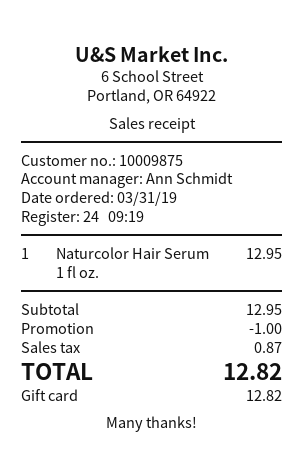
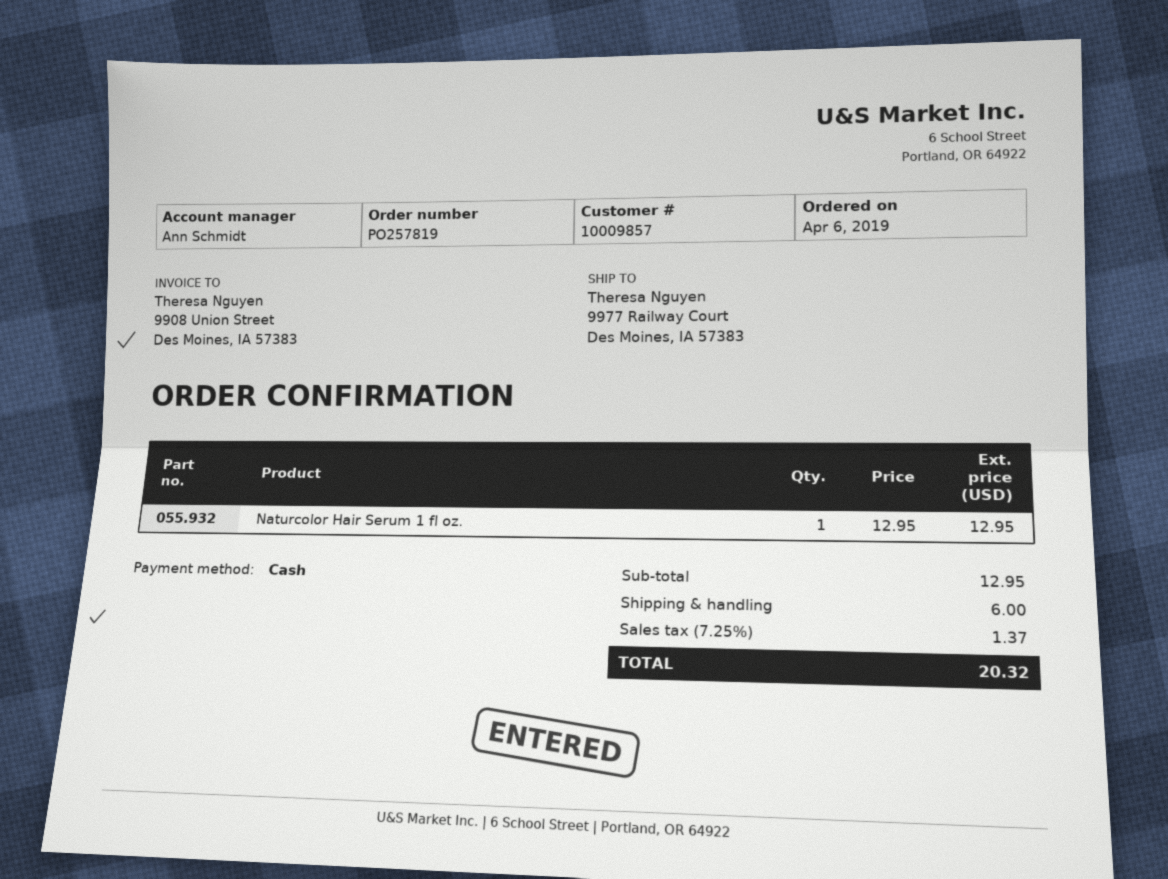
order date: 2019-03-31 -> 2019-04-06
customer number: 10009875 -> 10009857
payment method: gift card -> cash
discount: 1.00 -> none
shipping: none -> 6.00
tax: 0.87 -> 1.37
total: 12.82 -> 20.32

